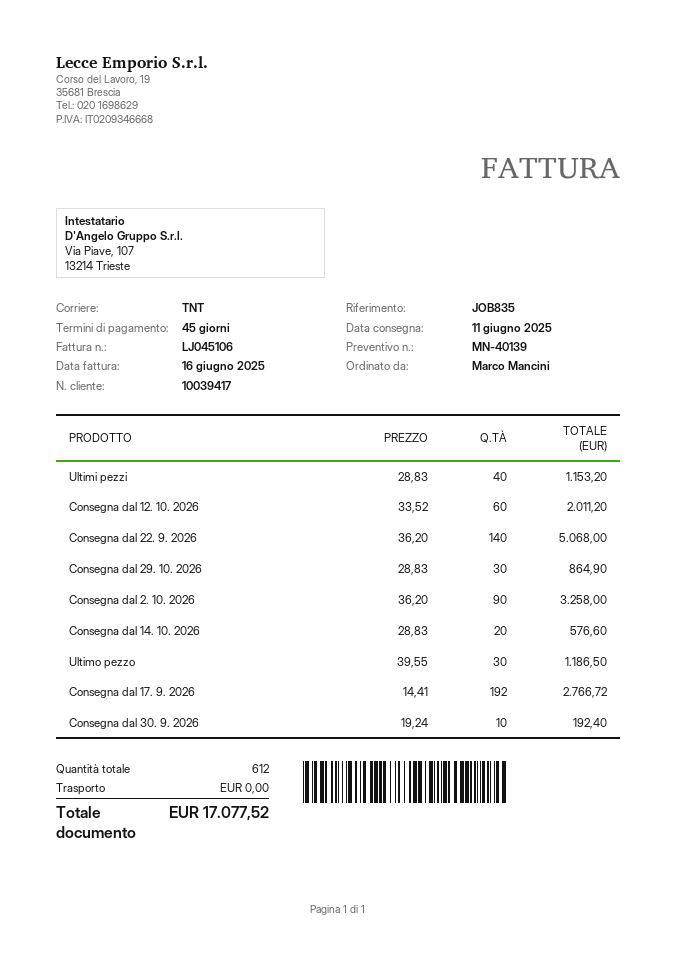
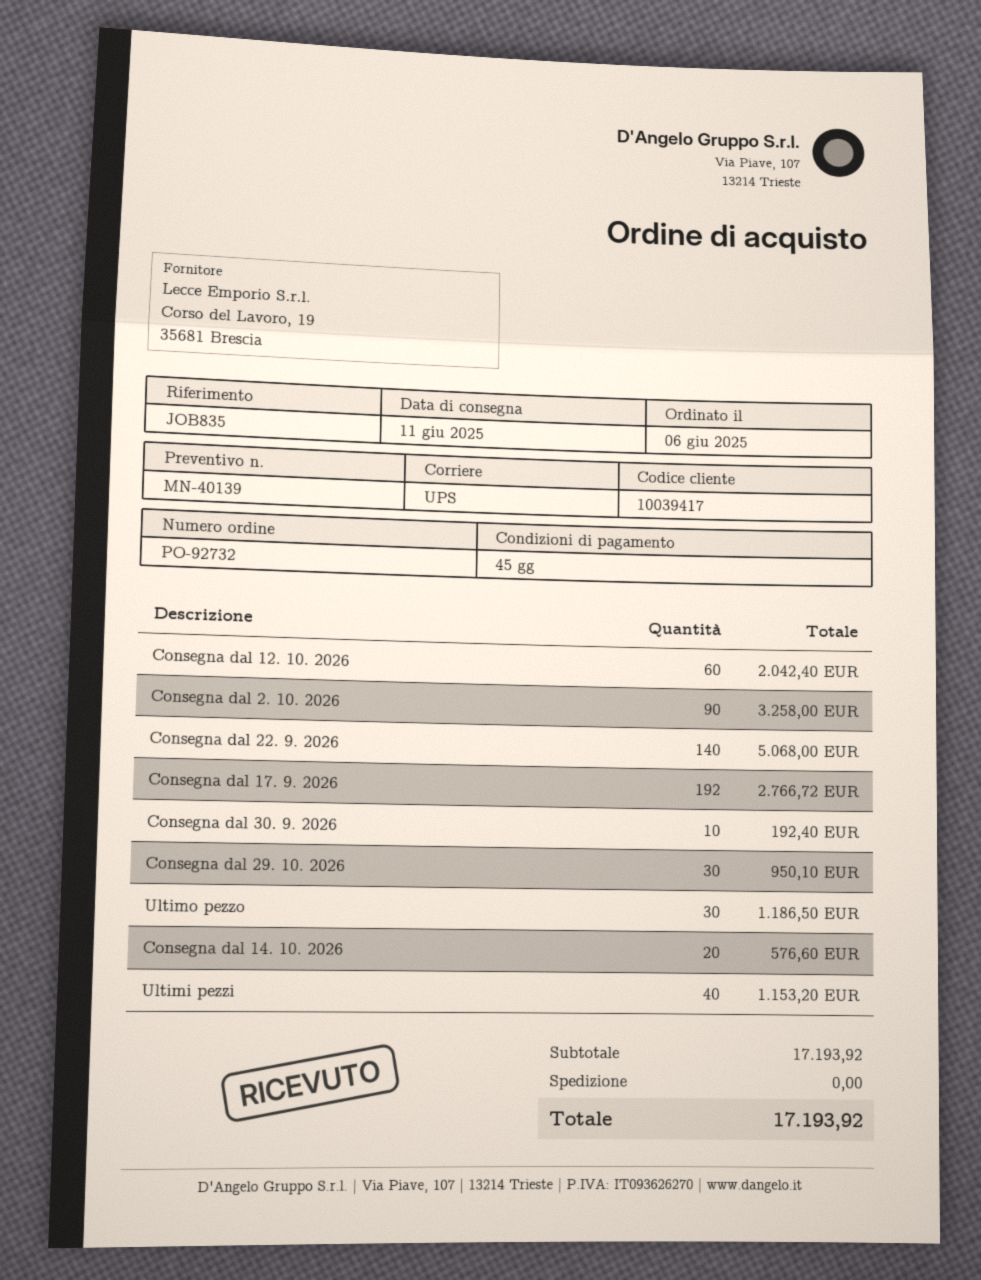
shipping method: TNT -> UPS
Consegna dal 12. 10. 2026: 60 for 2011.20 -> 60 for 2042.40
Consegna dal 29. 10. 2026: 30 for 864.90 -> 30 for 950.10
total: 17077.52 -> 17193.92

